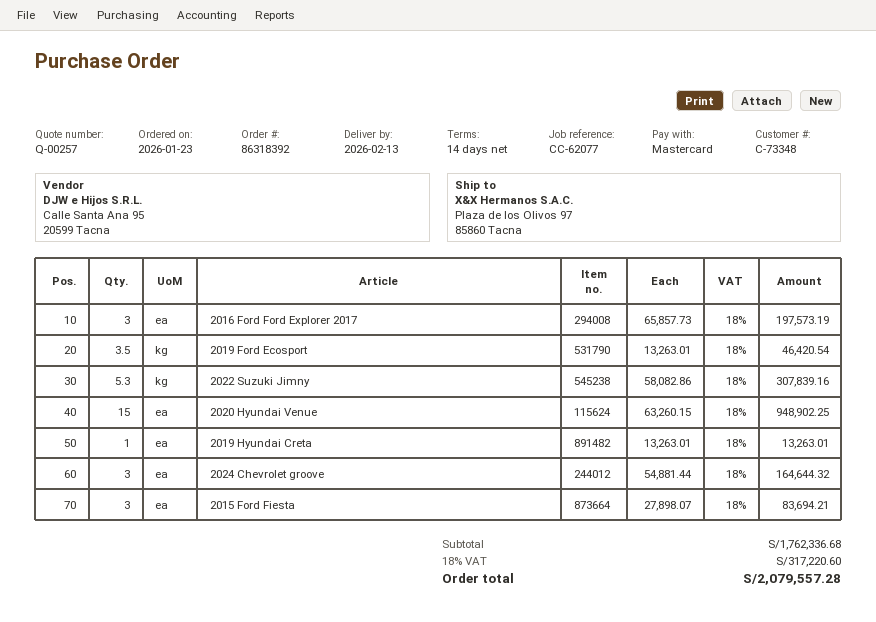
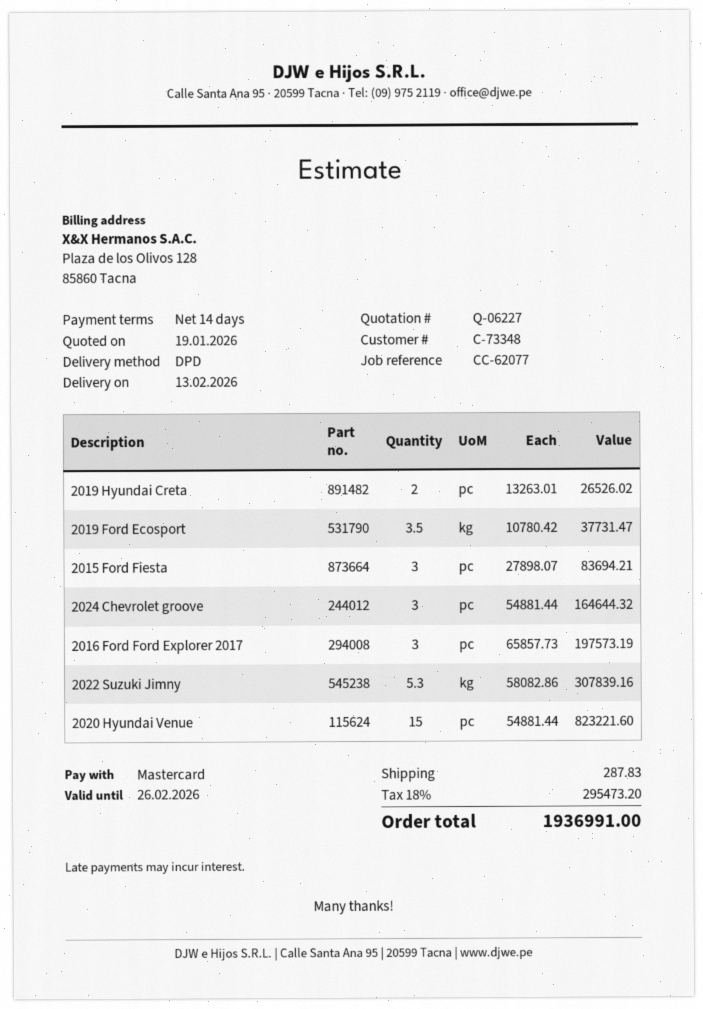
quote number: Q-00257 -> Q-06227
2019 Ford Ecosport: 3.5 x 13263.01 = 46420.54 -> 3.5 x 10780.42 = 37731.47
2020 Hyundai Venue: 15 x 63260.15 = 948902.25 -> 15 x 54881.44 = 823221.60
2019 Hyundai Creta: 1 x 13263.01 = 13263.01 -> 2 x 13263.01 = 26526.02
shipping: none -> 287.83
tax: 18% = 317220.60 -> 18% = 295473.20
total: 2079557.28 -> 1936991.00

